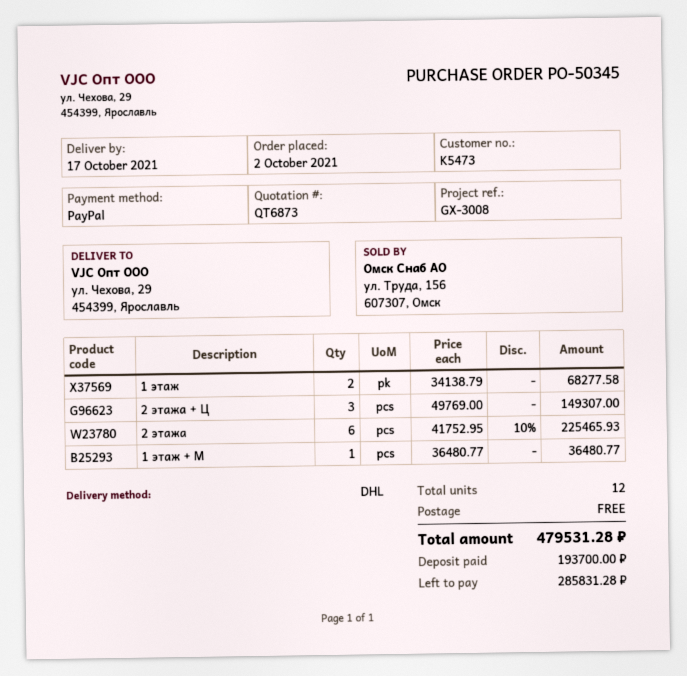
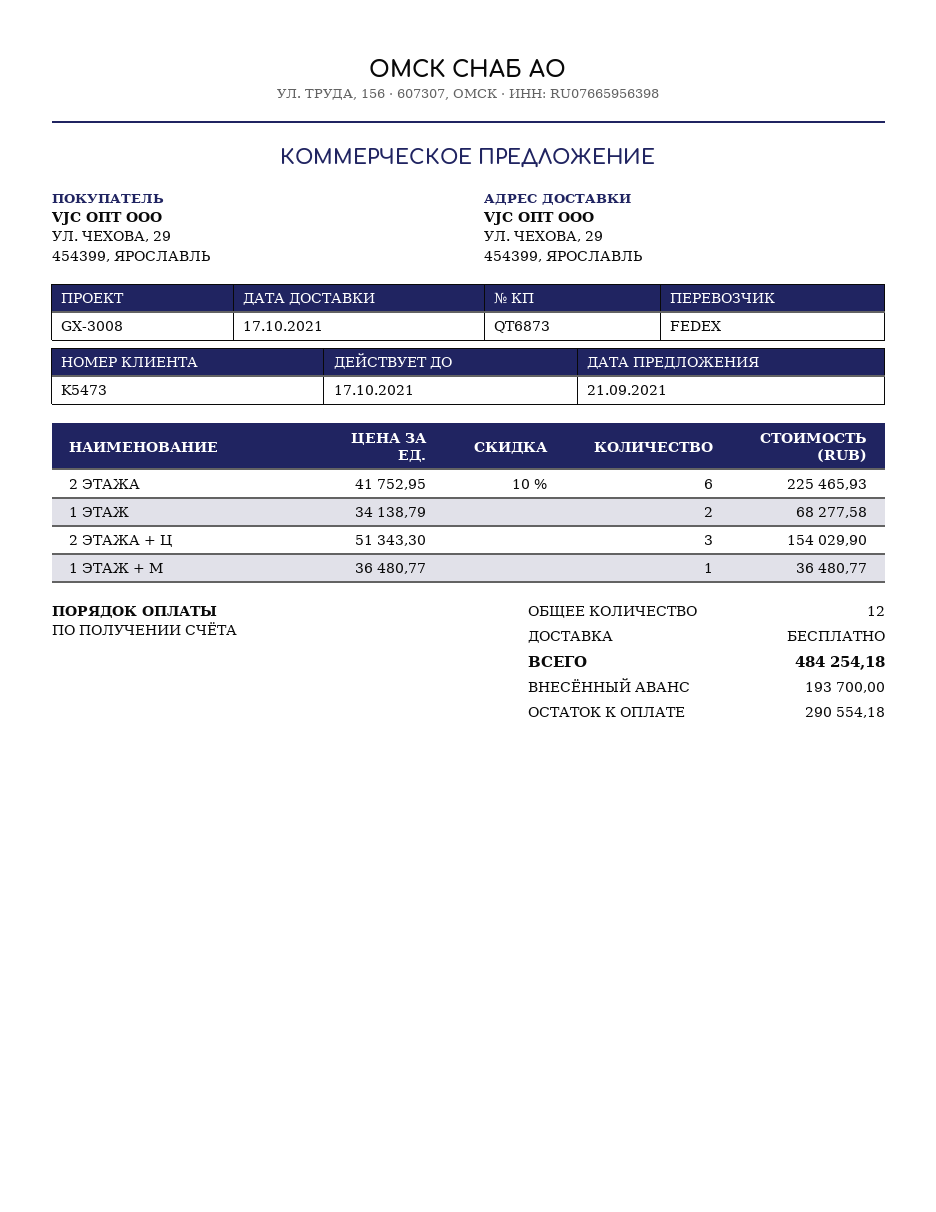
shipping method: DHL -> FedEx
2 этажа + Ц: 3 x 49769.00 = 149307.00 -> 3 x 51343.30 = 154029.90
total: 479531.28 -> 484254.18
balance: 285831.28 -> 290554.18

